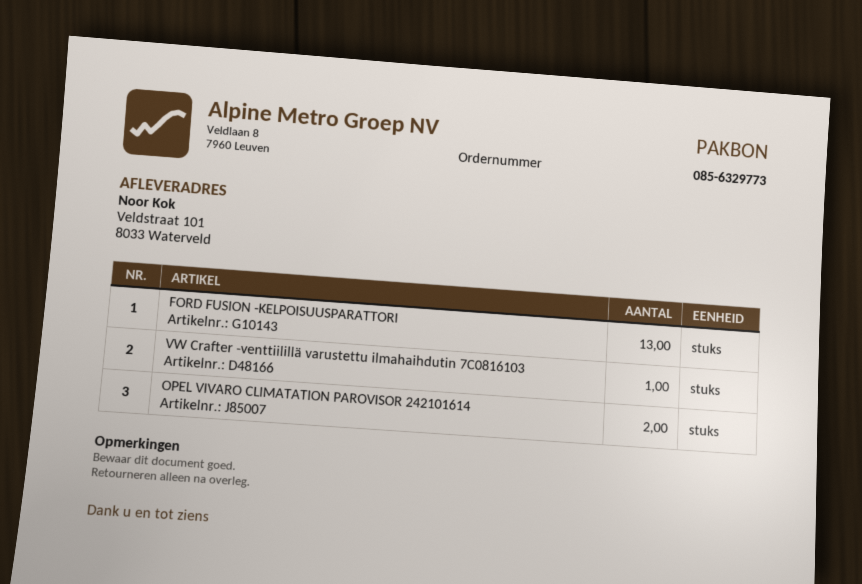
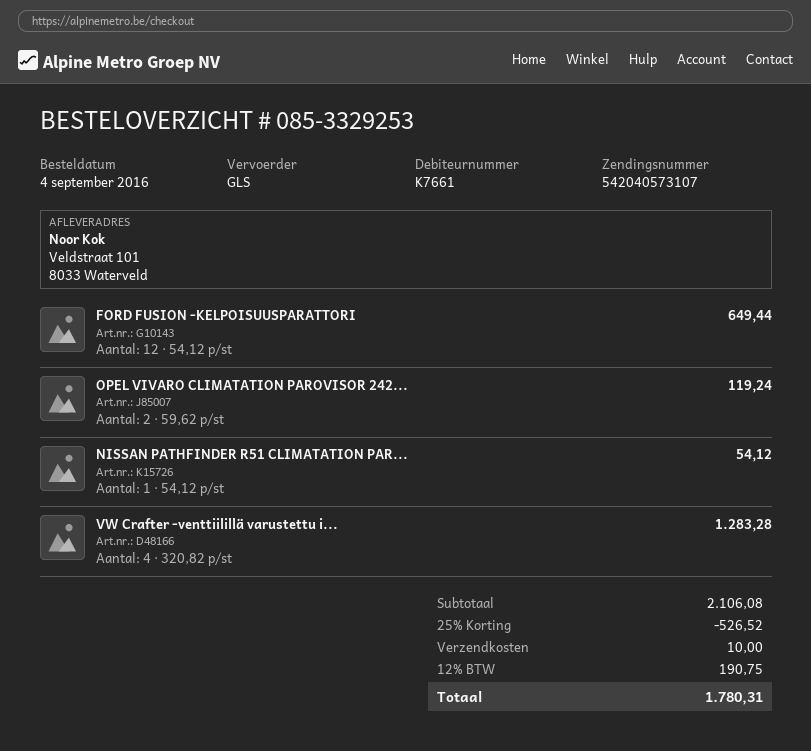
order number: 085-6329773 -> 085-3329253
FORD FUSION -KELPOISUUSPARATTORI: 13 -> 12
VW Crafter -venttiilillä varustettu ilmahaihdutin 7C0816103: 1 -> 4
NISSAN PATHFINDER R51 CLIMATATION PAR...: none -> 1

